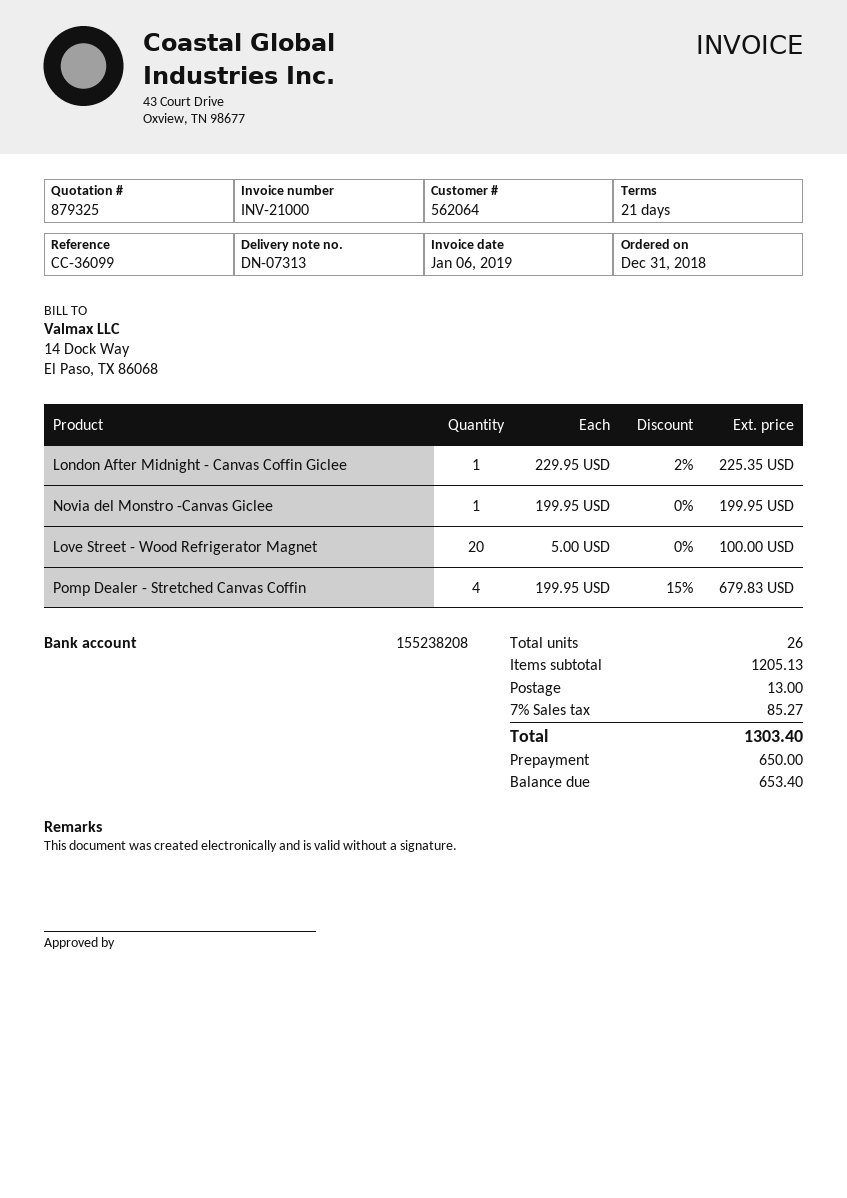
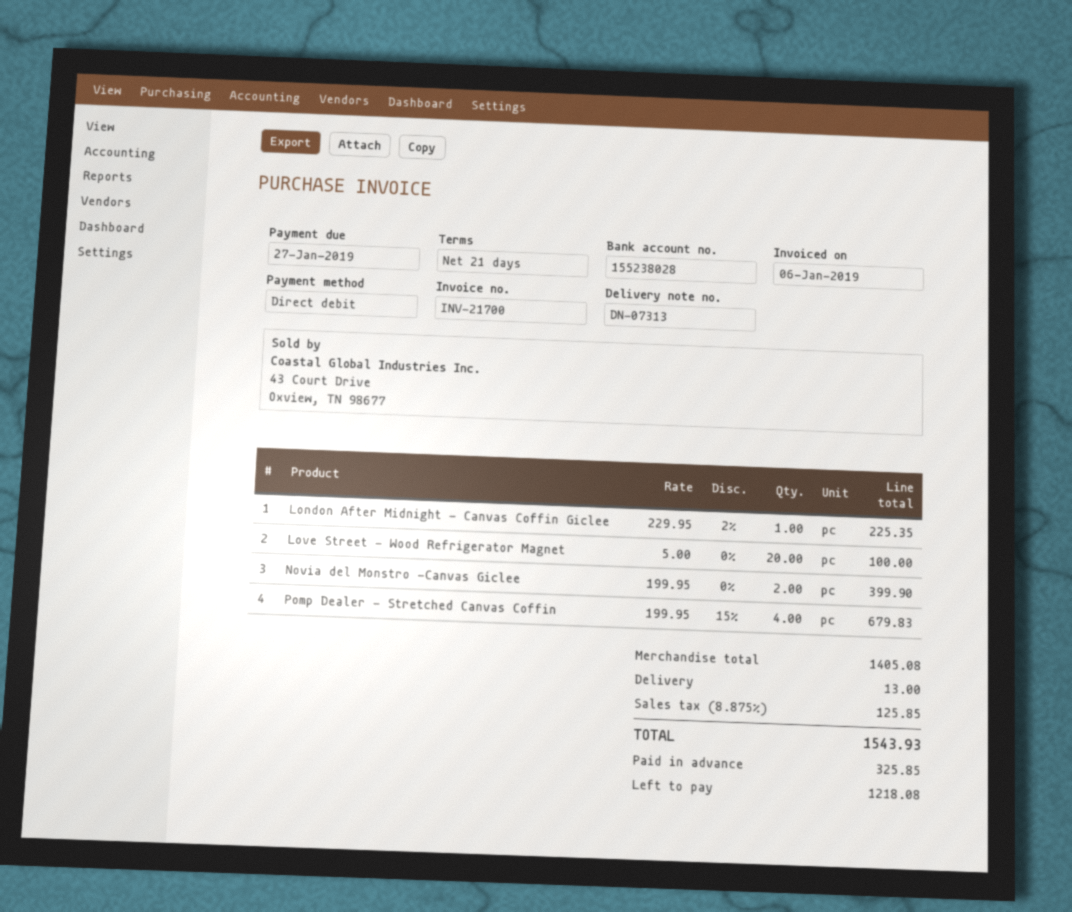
invoice number: INV-21000 -> INV-21700
bank account: 155238208 -> 155238028
Novia del Monstro -Canvas Giclee: 1 x 199.95 = 199.95 -> 2 x 199.95 = 399.90
subtotal: 1205.13 -> 1405.08
tax: 7% = 85.27 -> 8.875% = 125.85
total: 1303.40 -> 1543.93
deposit: 650.00 -> 325.85
balance: 653.40 -> 1218.08

